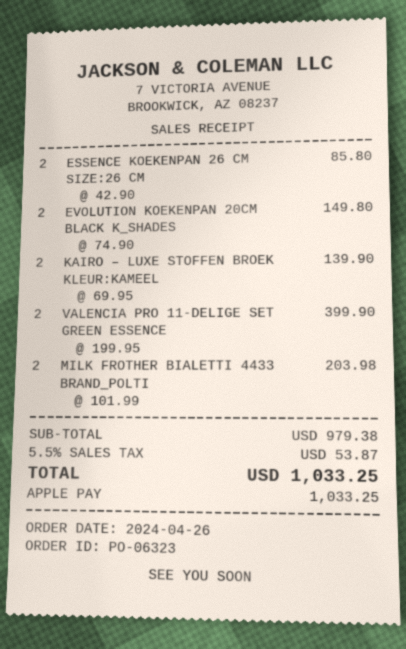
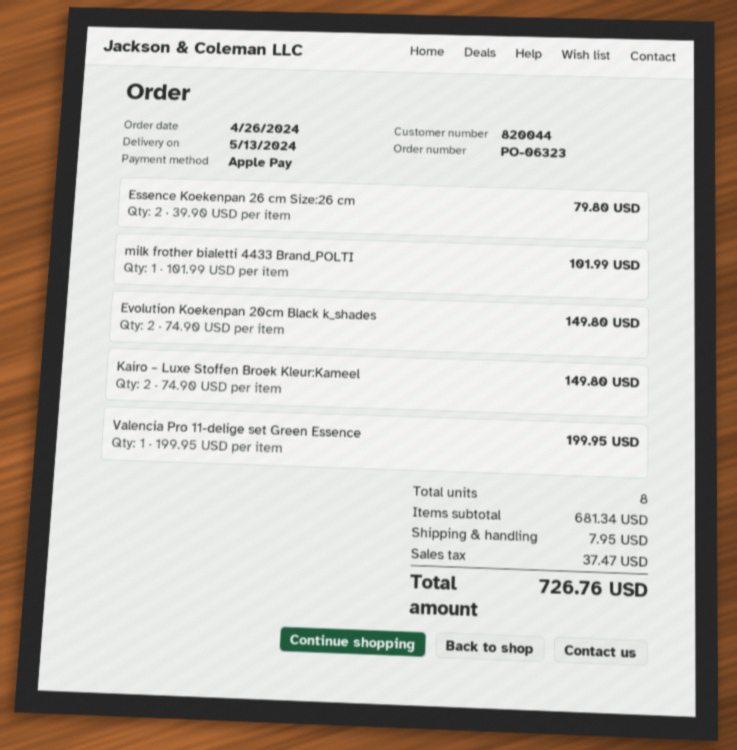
ESSENCE KOEKENPAN 26 CM SIZE:26 CM: 2 x 42.90 = 85.80 -> 2 x 39.90 = 79.80
KAIRO – LUXE STOFFEN BROEK KLEUR:KAMEEL: 2 x 69.95 = 139.90 -> 2 x 74.90 = 149.80
VALENCIA PRO 11-DELIGE SET GREEN ESSENCE: 2 x 199.95 = 399.90 -> 1 x 199.95 = 199.95
MILK FROTHER BIALETTI 4433 BRAND_POLTI: 2 x 101.99 = 203.98 -> 1 x 101.99 = 101.99
subtotal: 979.38 -> 681.34
shipping: none -> 7.95
tax: 53.87 -> 37.47
total: 1033.25 -> 726.76

